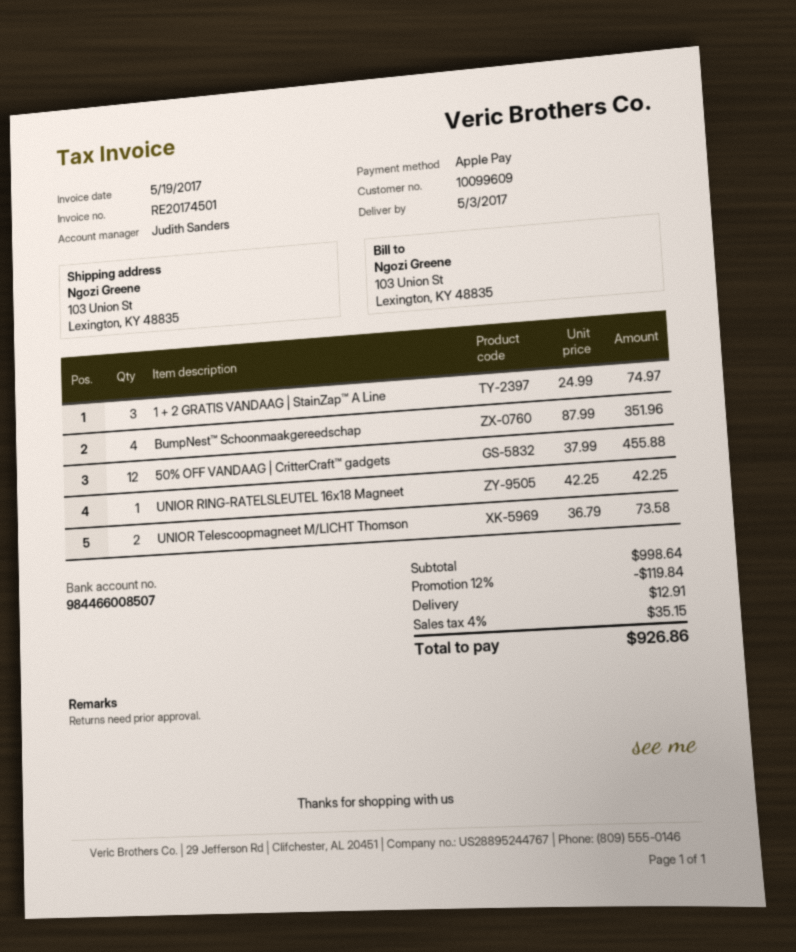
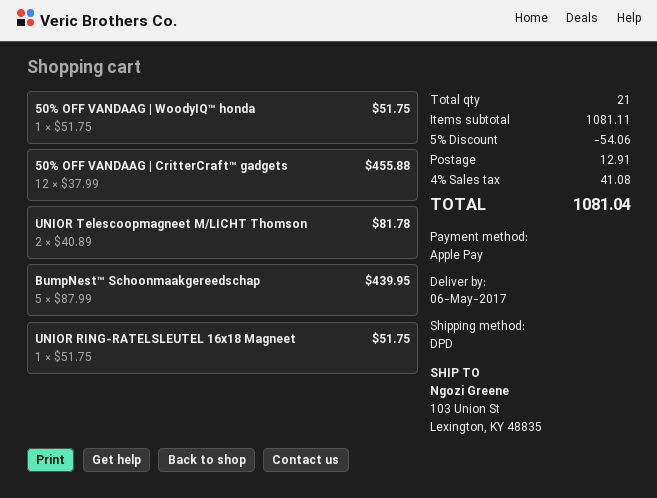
delivery date: 2017-05-03 -> 2017-05-06
1 + 2 GRATIS VANDAAG | StainZap™ A Line: 3 x 24.99 = 74.97 -> none
BumpNest™ Schoonmaakgereedschap: 4 x 87.99 = 351.96 -> 5 x 87.99 = 439.95
UNIOR RING-RATELSLEUTEL 16x18 Magneet: 1 x 42.25 = 42.25 -> 1 x 51.75 = 51.75
UNIOR Telescoopmagneet M/LICHT Thomson: 2 x 36.79 = 73.58 -> 2 x 40.89 = 81.78
50% OFF VANDAAG | WoodyIQ™ honda: none -> 1 x 51.75 = 51.75
subtotal: 998.64 -> 1081.11
discount: 12% = 119.84 -> 5% = 54.06
tax: 4% = 35.15 -> 4% = 41.08
total: 926.86 -> 1081.04

